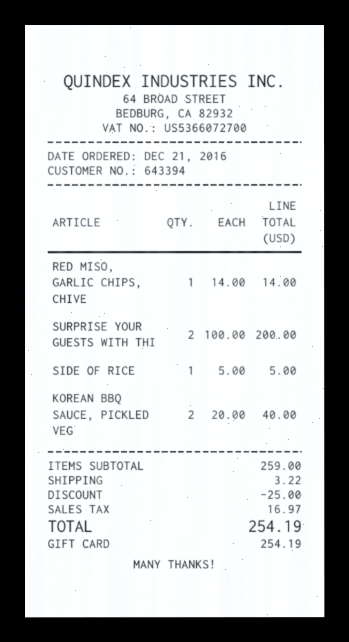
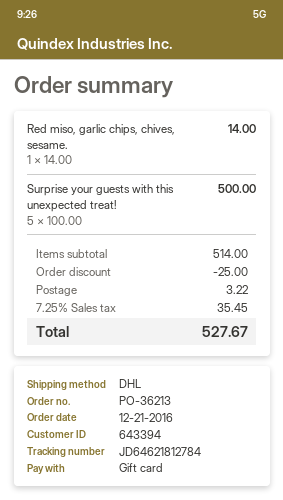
SURPRISE YOUR GUESTS WITH THI: 2 x 100.00 = 200.00 -> 5 x 100.00 = 500.00
SIDE OF RICE: 1 x 5.00 = 5.00 -> none
KOREAN BBQ SAUCE, PICKLED VEG: 2 x 20.00 = 40.00 -> none
subtotal: 259.00 -> 514.00
tax: 16.97 -> 35.45
total: 254.19 -> 527.67

